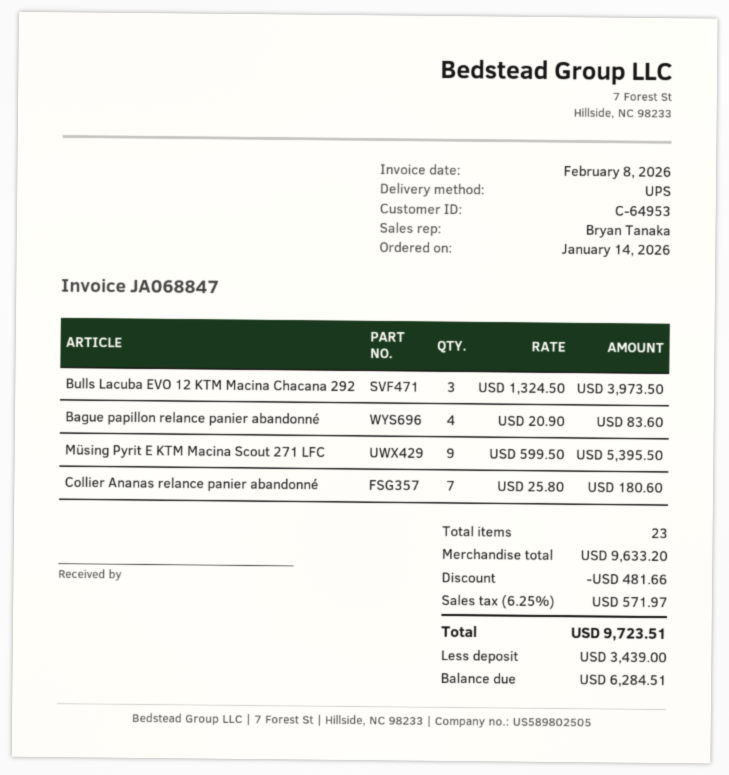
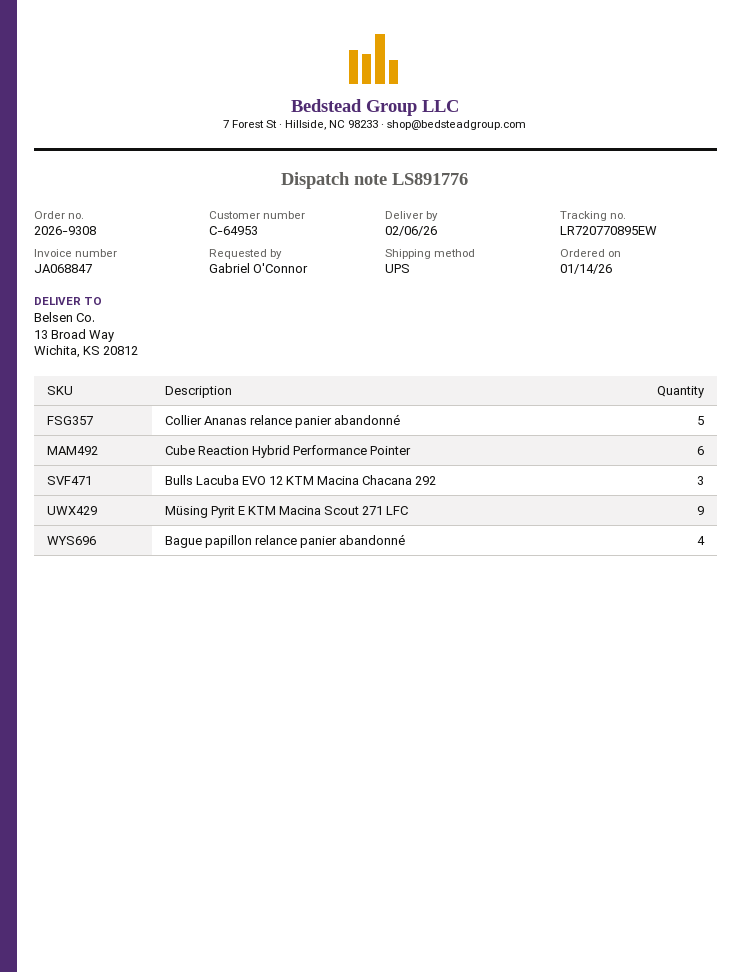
Collier Ananas relance panier abandonné: 7 -> 5
Cube Reaction Hybrid Performance Pointer: none -> 6

